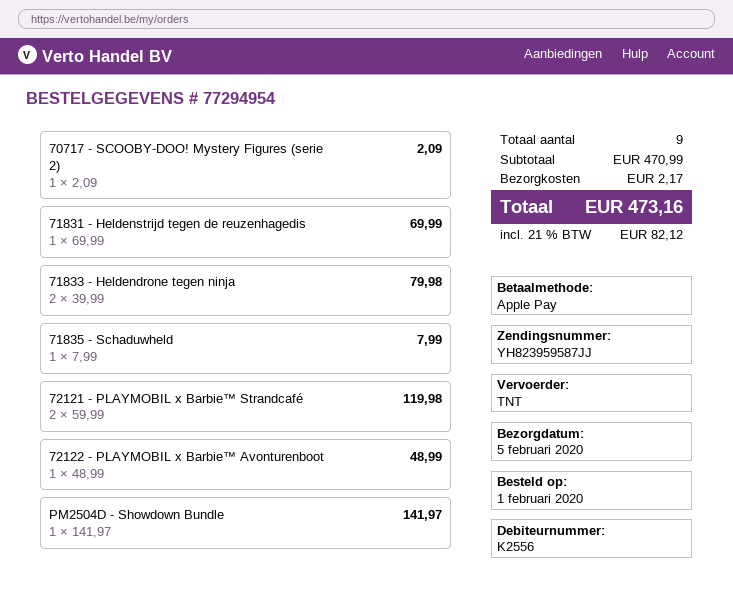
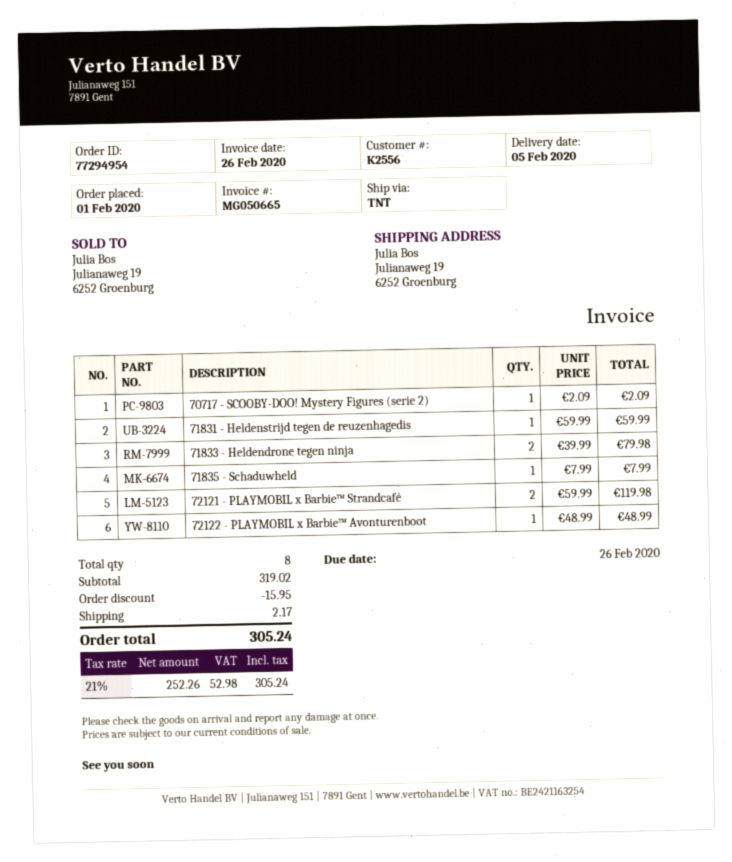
71831 - Heldenstrijd tegen de reuzenhagedis: 1 x 69.99 = 69.99 -> 1 x 59.99 = 59.99
PM2504D - Showdown Bundle: 1 x 141.97 = 141.97 -> none
total quantity: 9 -> 8
subtotal: 470.99 -> 319.02
discount: none -> 15.95
tax: 21% = 82.12 -> 21% = 52.98
total: 473.16 -> 305.24

